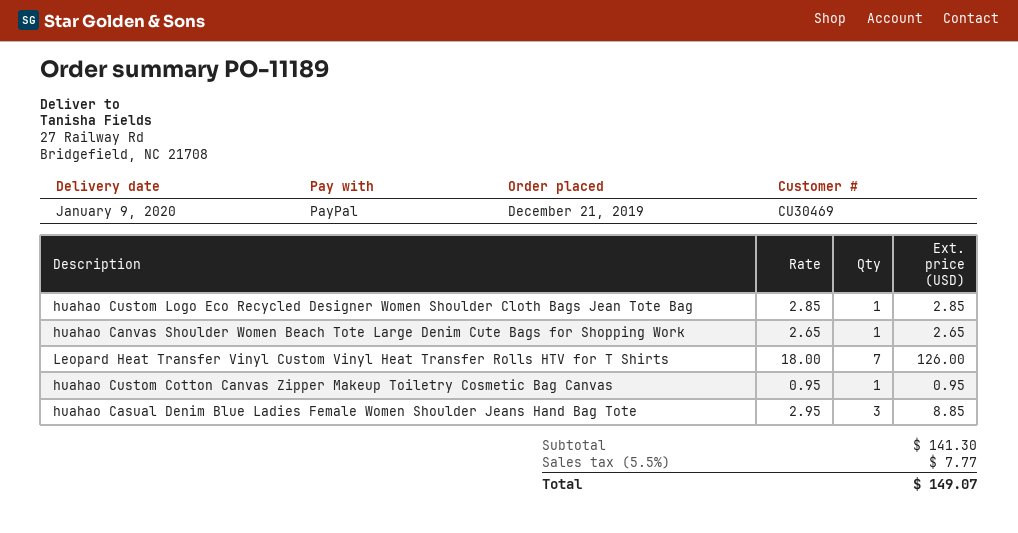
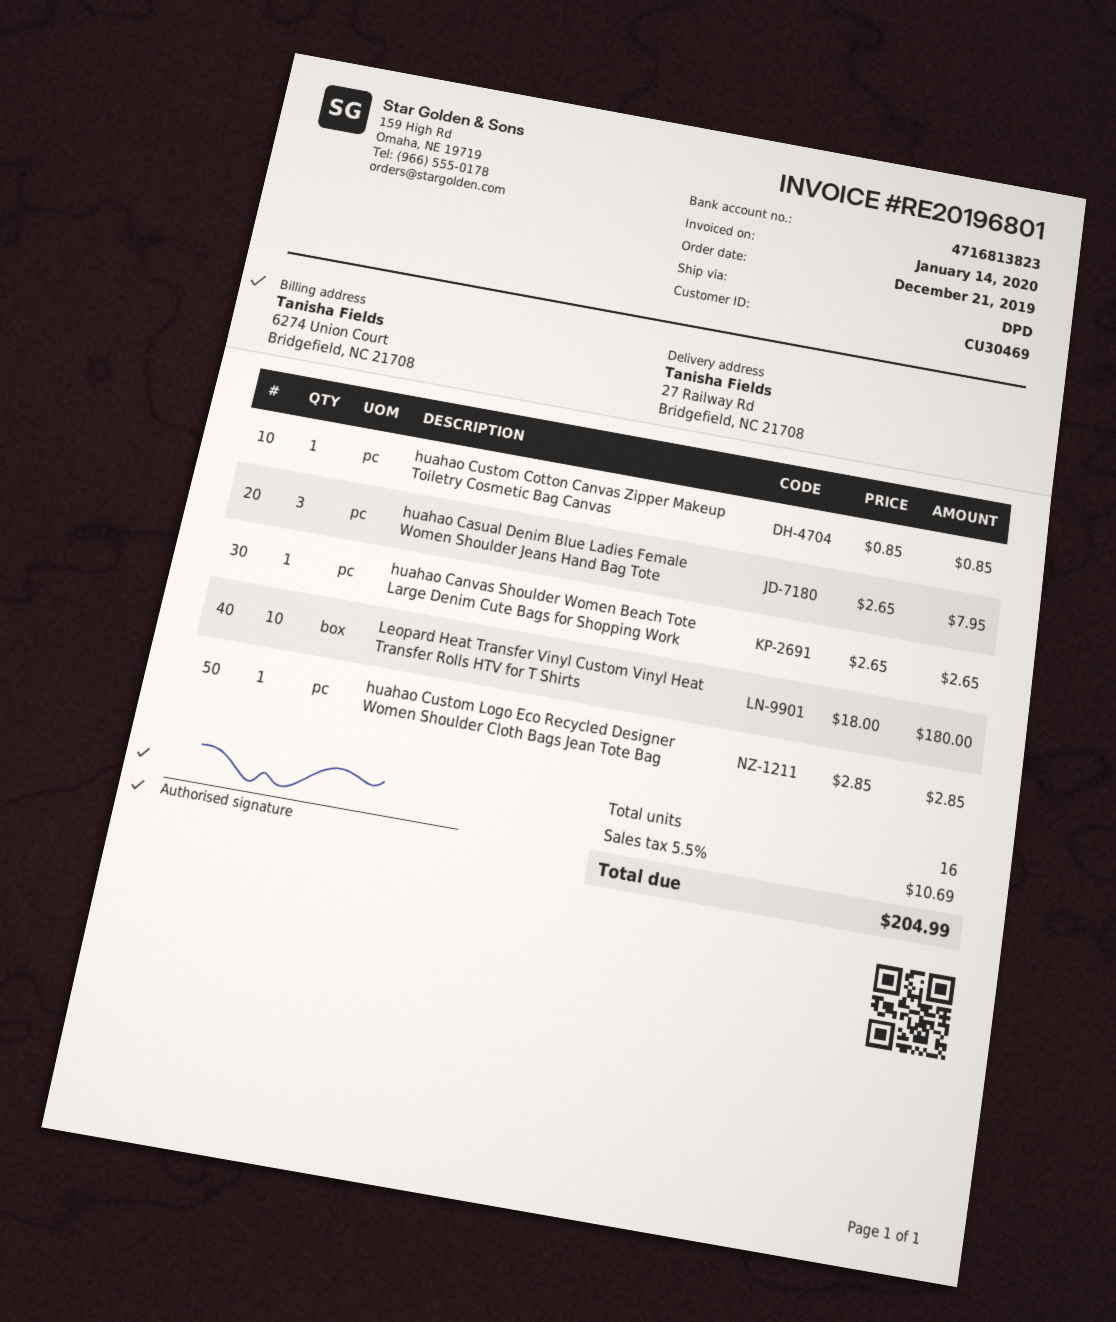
Leopard Heat Transfer Vinyl Custom Vinyl Heat Transfer Rolls HTV for T Shirts: 7 x 18.00 = 126.00 -> 10 x 18.00 = 180.00
huahao Custom Cotton Canvas Zipper Makeup Toiletry Cosmetic Bag Canvas: 1 x 0.95 = 0.95 -> 1 x 0.85 = 0.85
huahao Casual Denim Blue Ladies Female Women Shoulder Jeans Hand Bag Tote: 3 x 2.95 = 8.85 -> 3 x 2.65 = 7.95
tax: 5.5% = 7.77 -> 5.5% = 10.69
total: 149.07 -> 204.99

